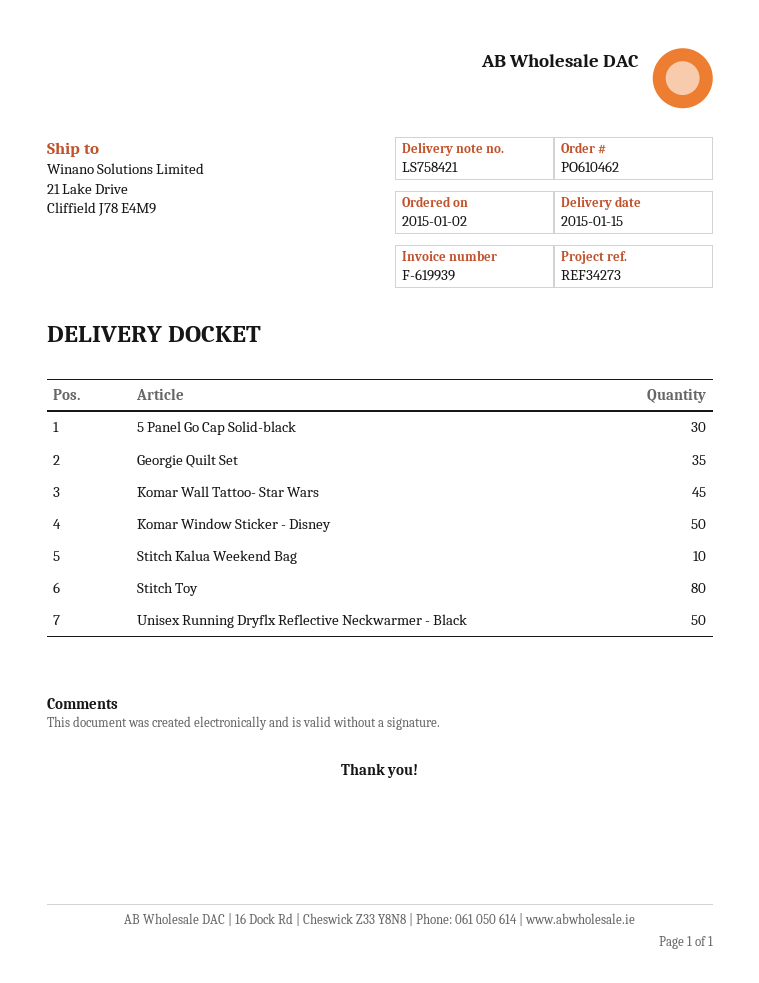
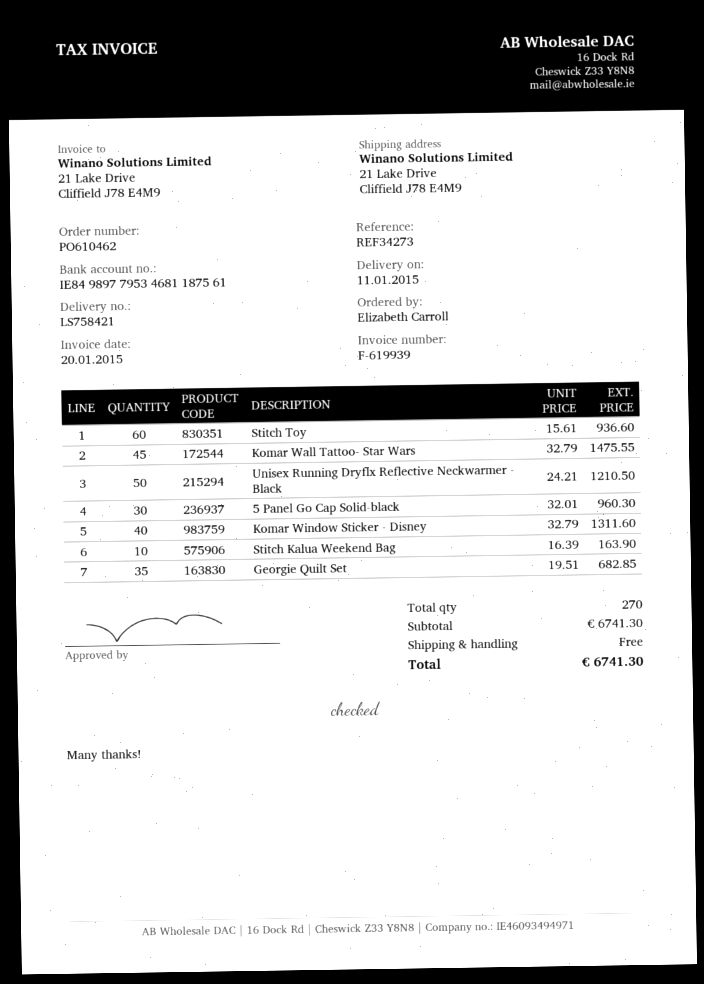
delivery date: 2015-01-15 -> 2015-01-11
Komar Window Sticker - Disney: 50 -> 40
Stitch Toy: 80 -> 60

